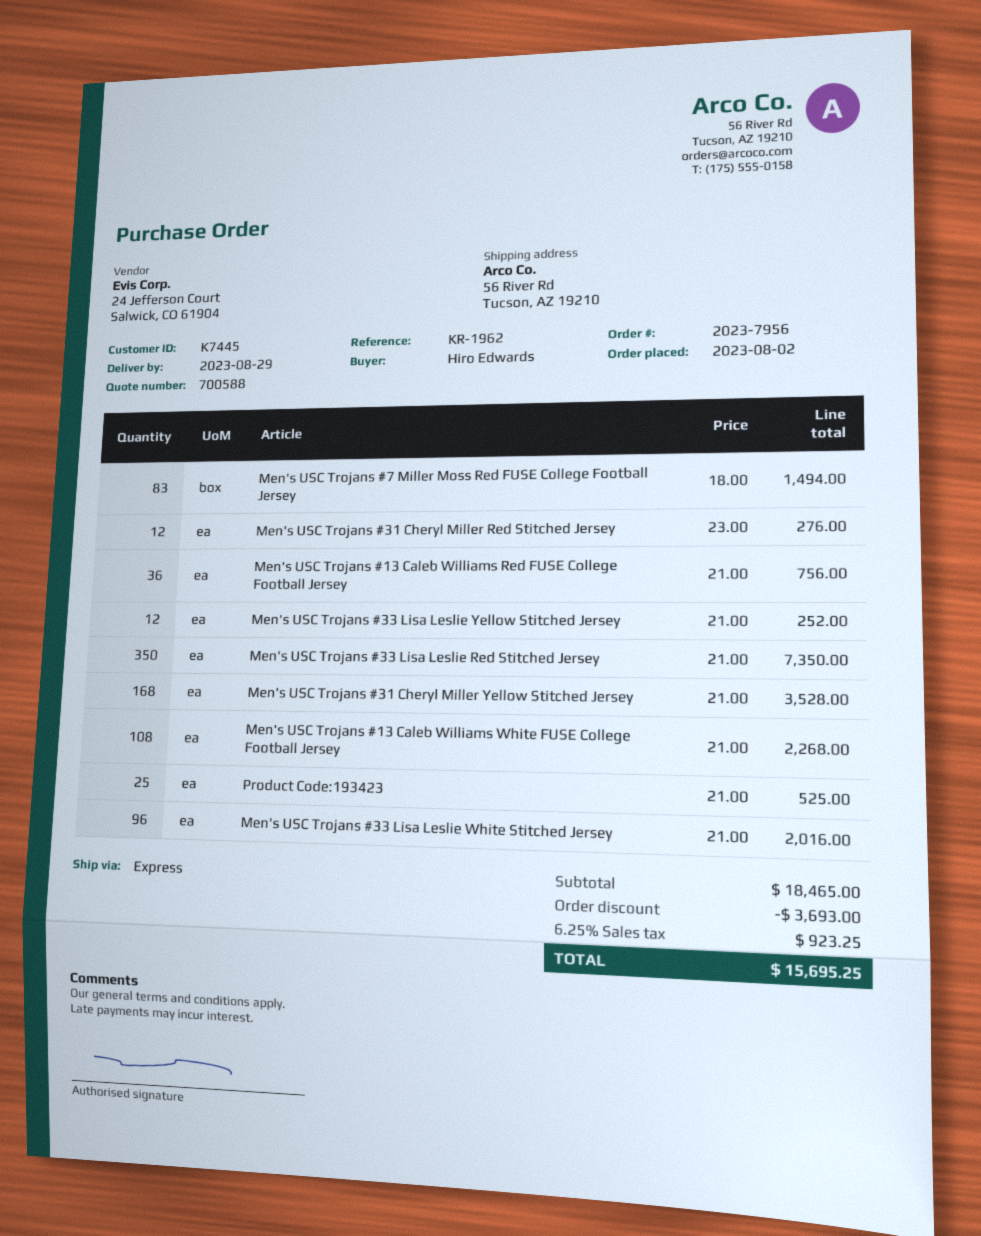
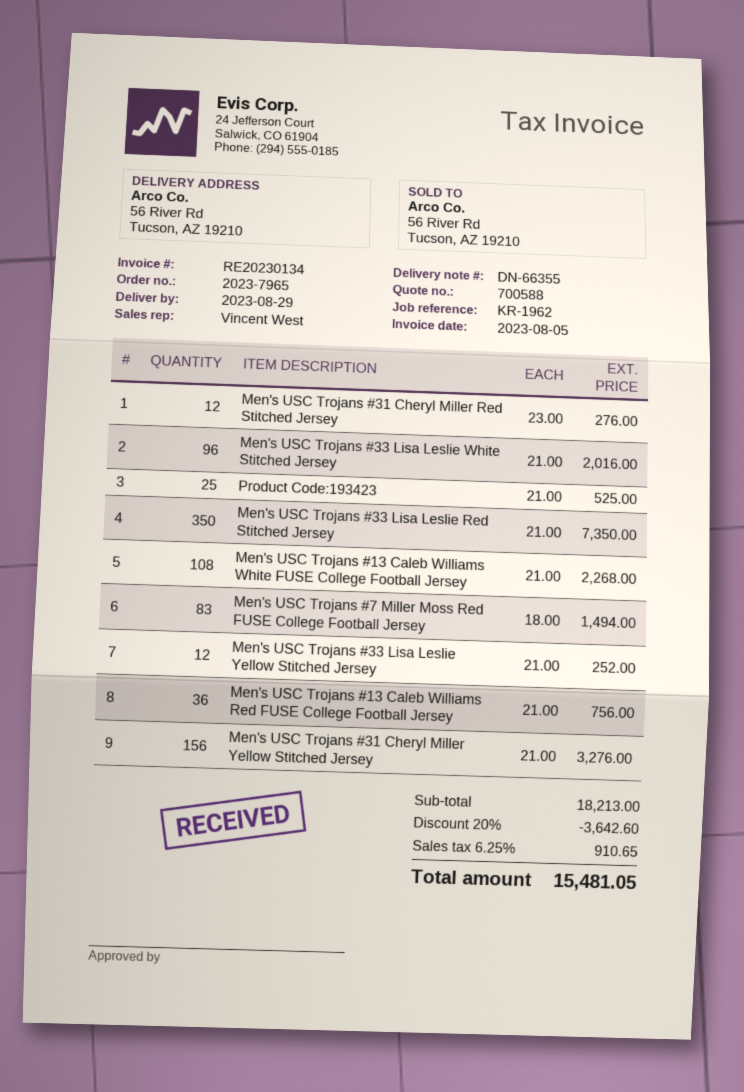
order number: 2023-7956 -> 2023-7965
Men's USC Trojans #31 Cheryl Miller Yellow Stitched Jersey: 168 x 21.00 = 3528.00 -> 156 x 21.00 = 3276.00
subtotal: 18465.00 -> 18213.00
discount: 3693.00 -> 3642.60
tax: 6.25% = 923.25 -> 6.25% = 910.65
total: 15695.25 -> 15481.05

